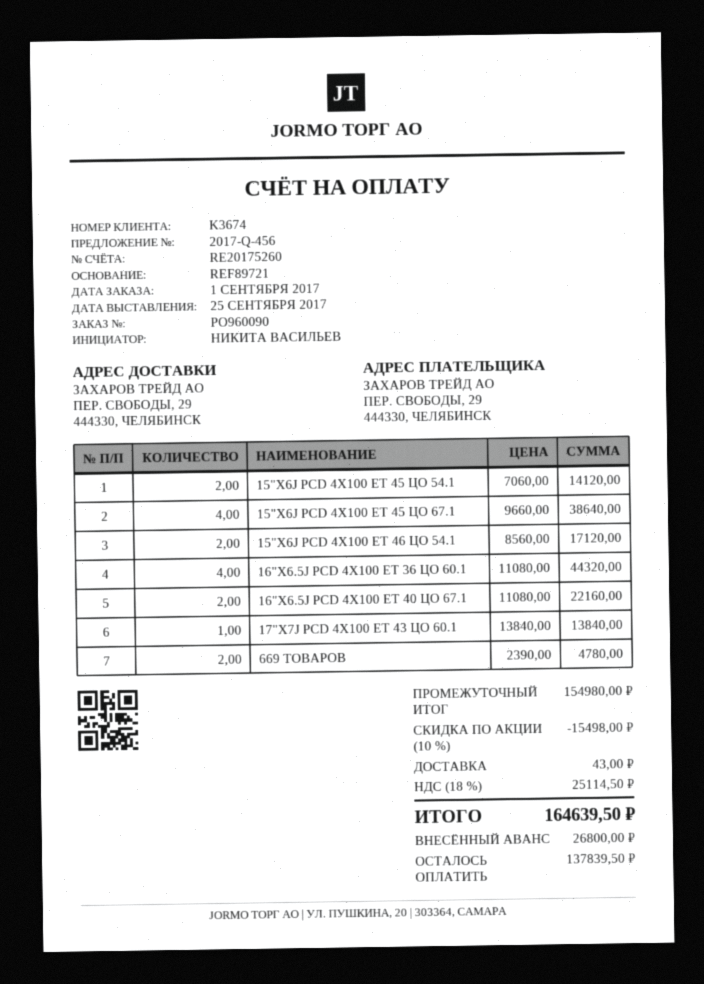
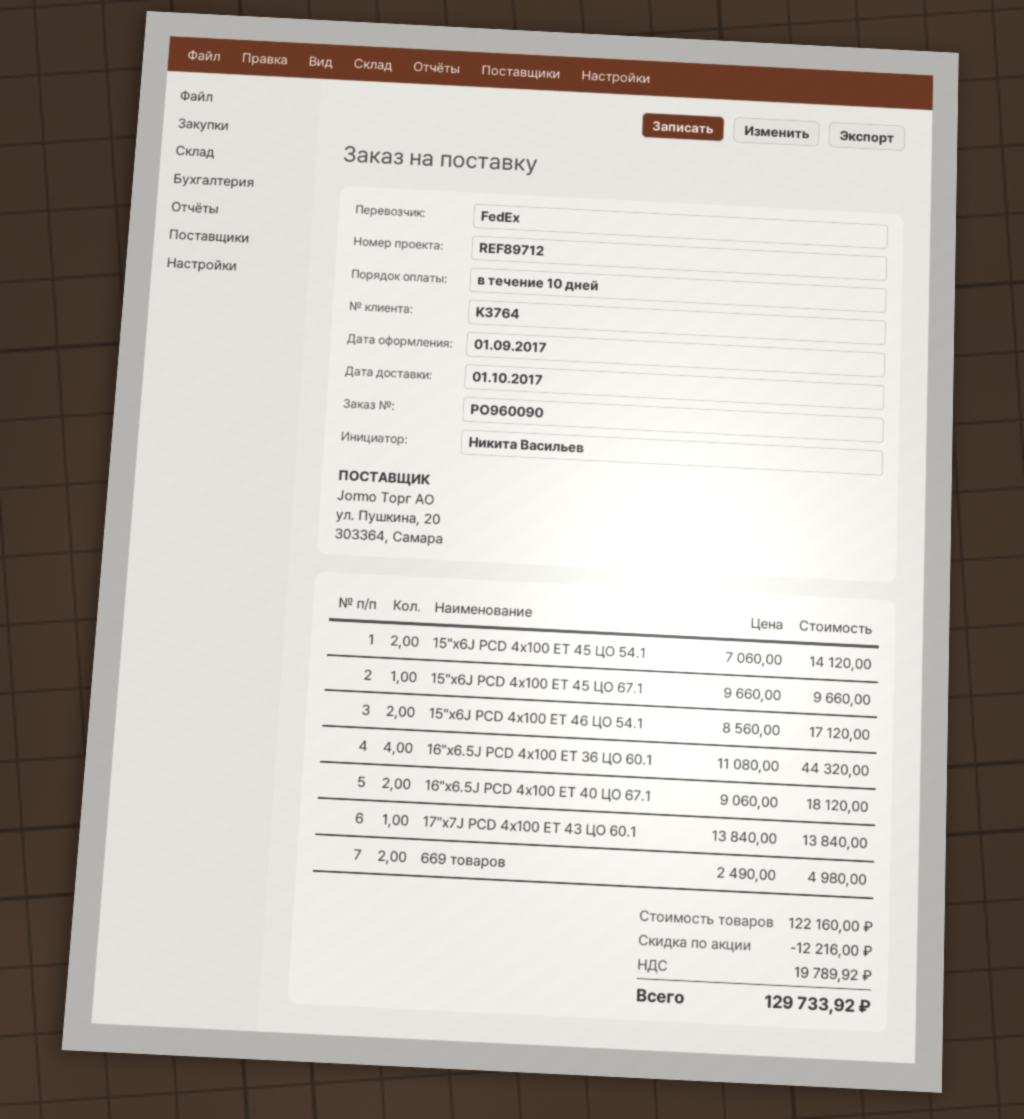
customer number: K3674 -> K3764
reference: REF89721 -> REF89712
15"X6J PCD 4X100 ЕТ 45 ЦО 67.1: 4 x 9660.00 = 38640.00 -> 1 x 9660.00 = 9660.00
16"X6.5J PCD 4X100 ЕТ 40 ЦО 67.1: 2 x 11080.00 = 22160.00 -> 2 x 9060.00 = 18120.00
669 ТОВАРОВ: 2 x 2390.00 = 4780.00 -> 2 x 2490.00 = 4980.00
subtotal: 154980.00 -> 122160.00
discount: 15498.00 -> 12216.00
shipping: 43.00 -> none
tax: 25114.50 -> 19789.92
total: 164639.50 -> 129733.92

